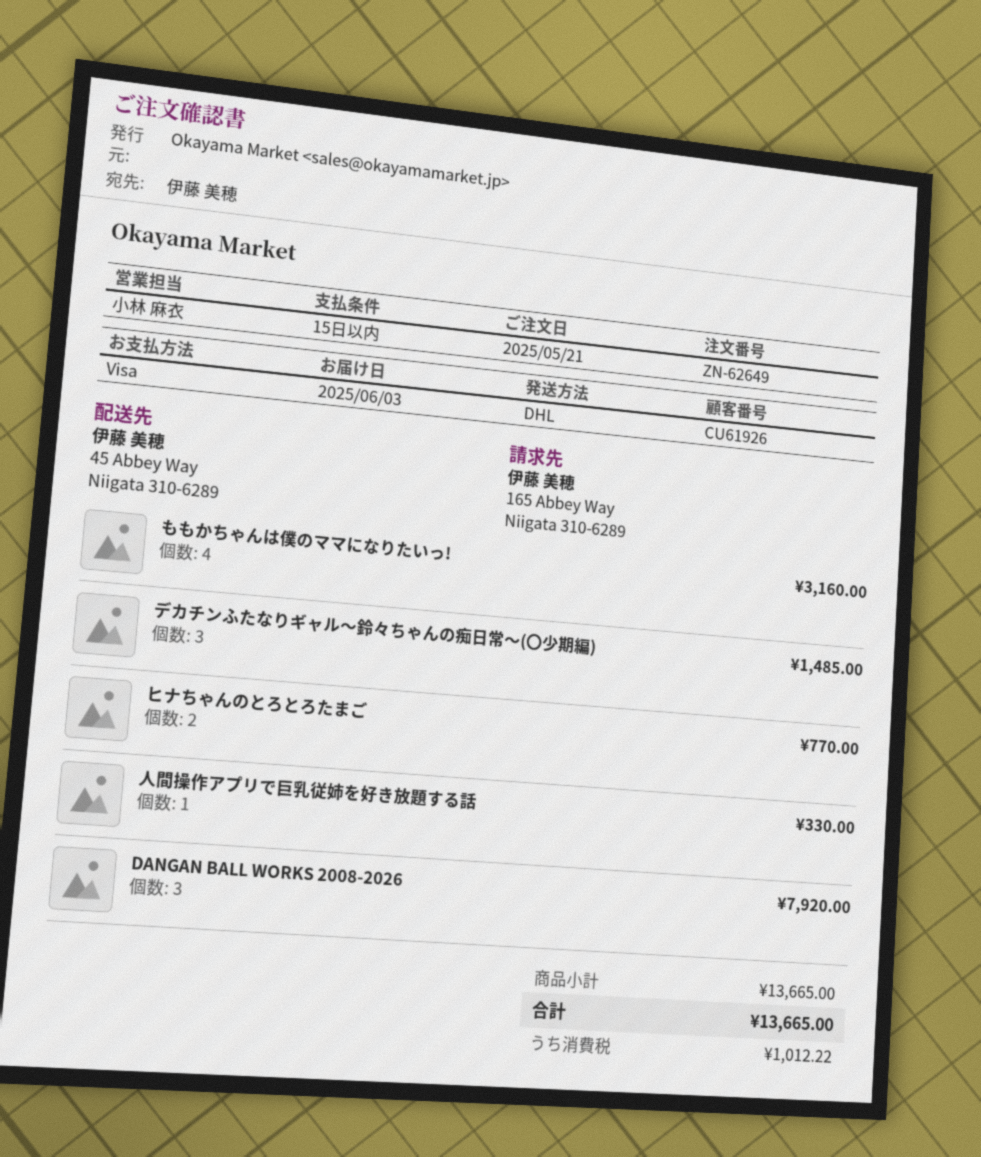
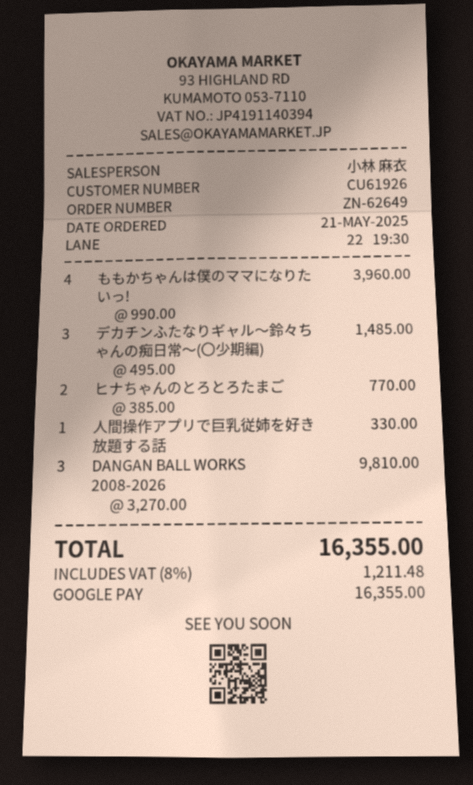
payment method: Visa -> Google Pay
ももかちゃんは僕のママになりたいっ!: 4 for 3160.00 -> 4 for 3960.00
DANGAN BALL WORKS 2008-2026: 3 for 7920.00 -> 3 for 9810.00
tax: 1012.22 -> 1211.48
total: 13665.00 -> 16355.00

